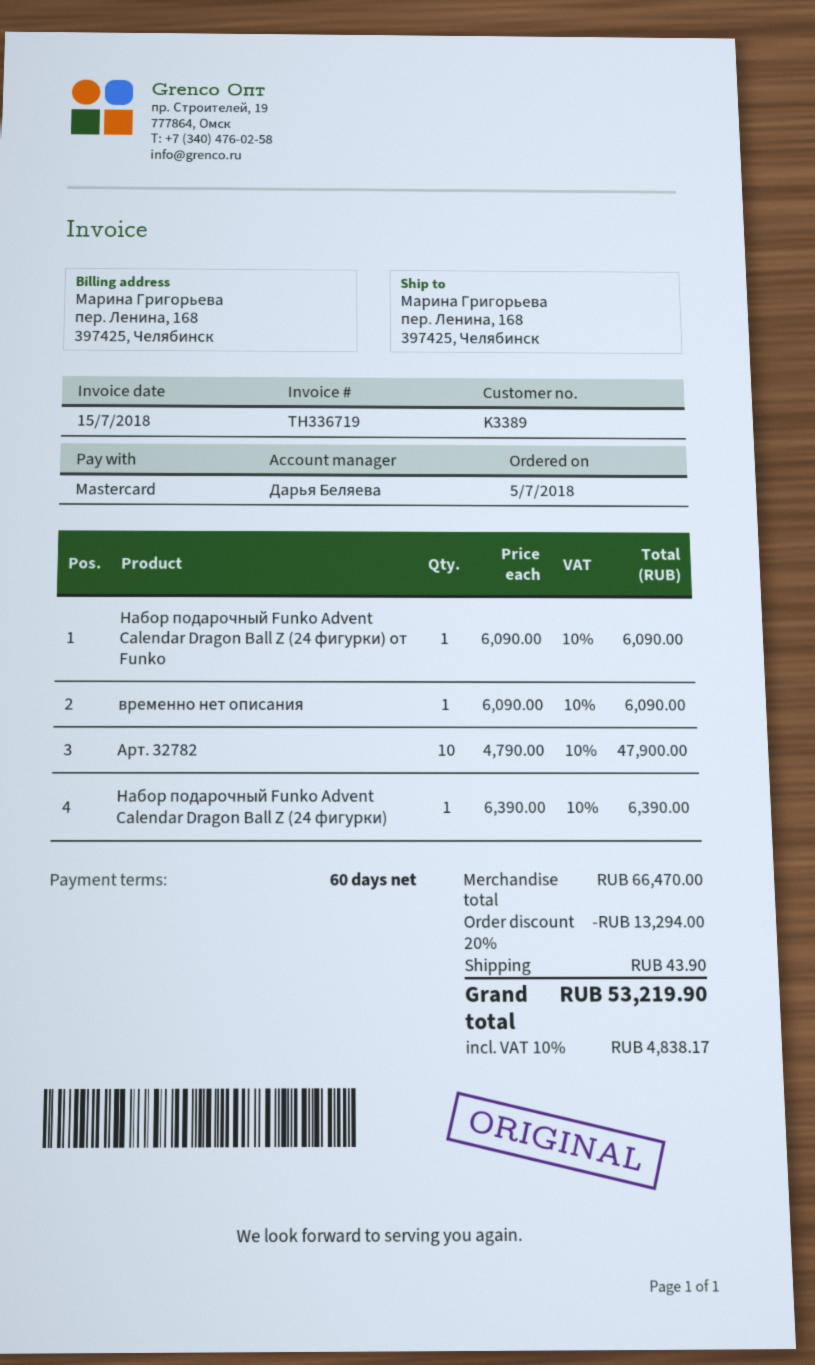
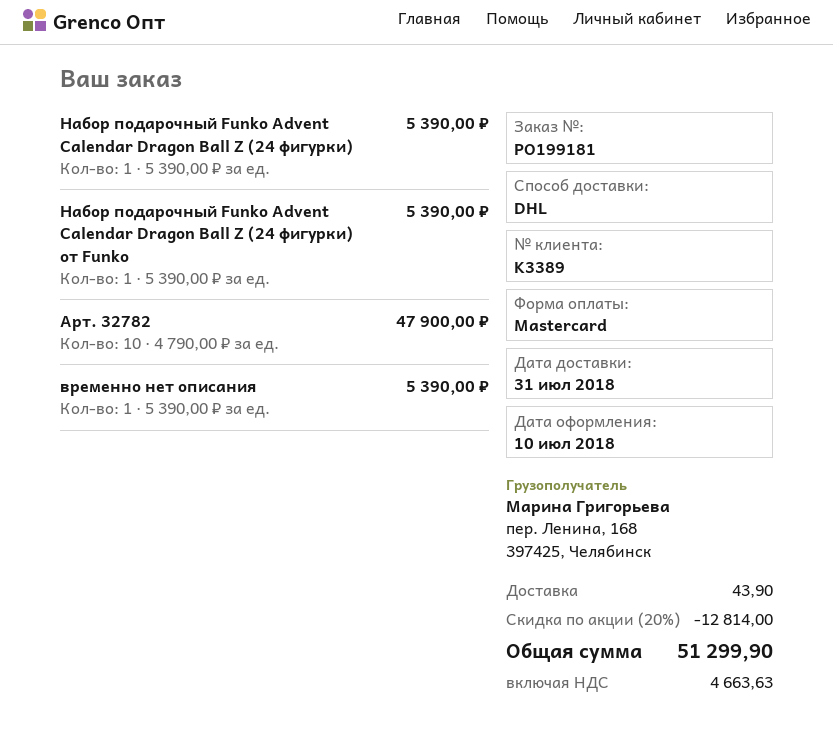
order date: 2018-07-05 -> 2018-07-10
Набор подарочный Funko Advent Calendar Dragon Ball Z (24 фигурки) от Funko: 1 x 6090.00 = 6090.00 -> 1 x 5390.00 = 5390.00
временно нет описания: 1 x 6090.00 = 6090.00 -> 1 x 5390.00 = 5390.00
Набор подарочный Funko Advent Calendar Dragon Ball Z (24 фигурки): 1 x 6390.00 = 6390.00 -> 1 x 5390.00 = 5390.00
discount: 20% = 13294.00 -> 20% = 12814.00
tax: 4838.17 -> 4663.63
total: 53219.90 -> 51299.90

